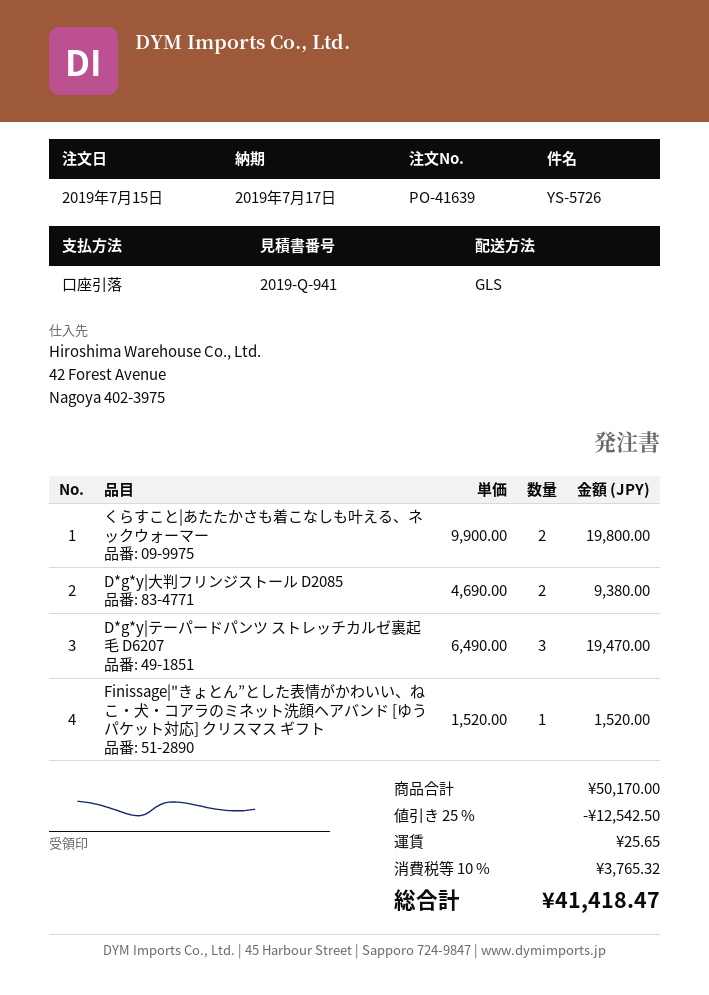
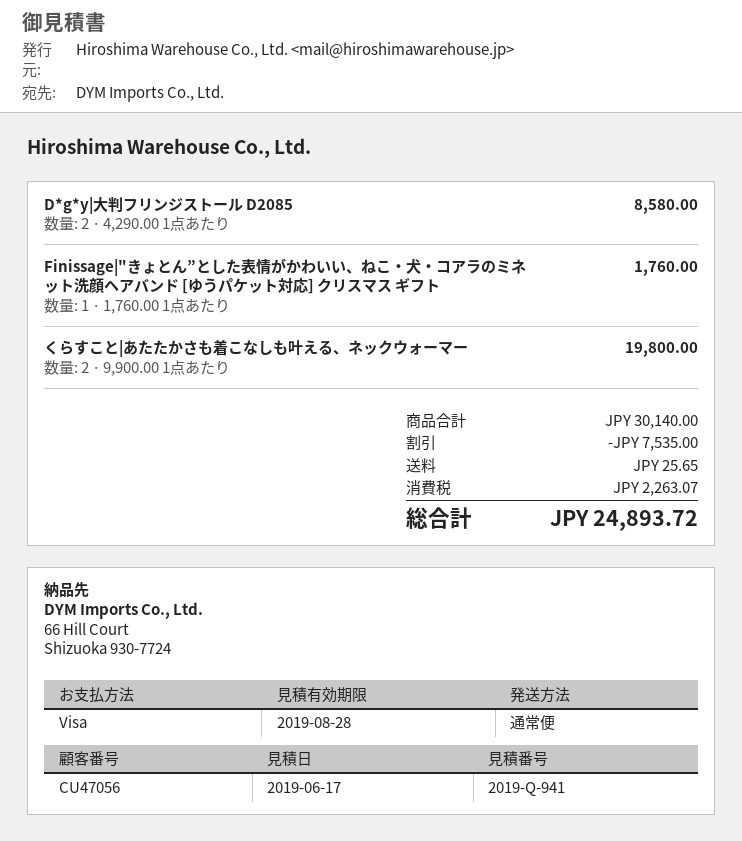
payment method: direct debit -> Visa
shipping method: GLS -> standard
D*g*y|大判フリンジストール D2085: 2 x 4690.00 = 9380.00 -> 2 x 4290.00 = 8580.00
D*g*y|テーパードパンツ ストレッチカルゼ裏起毛 D6207: 3 x 6490.00 = 19470.00 -> none
Finissage|"きょとん”とした表情がかわいい、ねこ・犬・コアラのミネット洗顔ヘアバンド [ゆうパケット対応] クリスマス ギフト: 1 x 1520.00 = 1520.00 -> 1 x 1760.00 = 1760.00
subtotal: 50170.00 -> 30140.00
discount: 12542.50 -> 7535.00
tax: 3765.32 -> 2263.07
total: 41418.47 -> 24893.72

